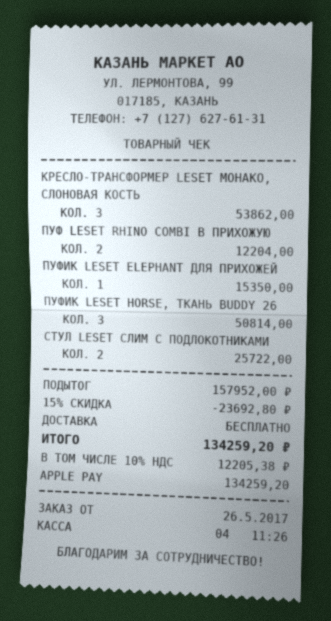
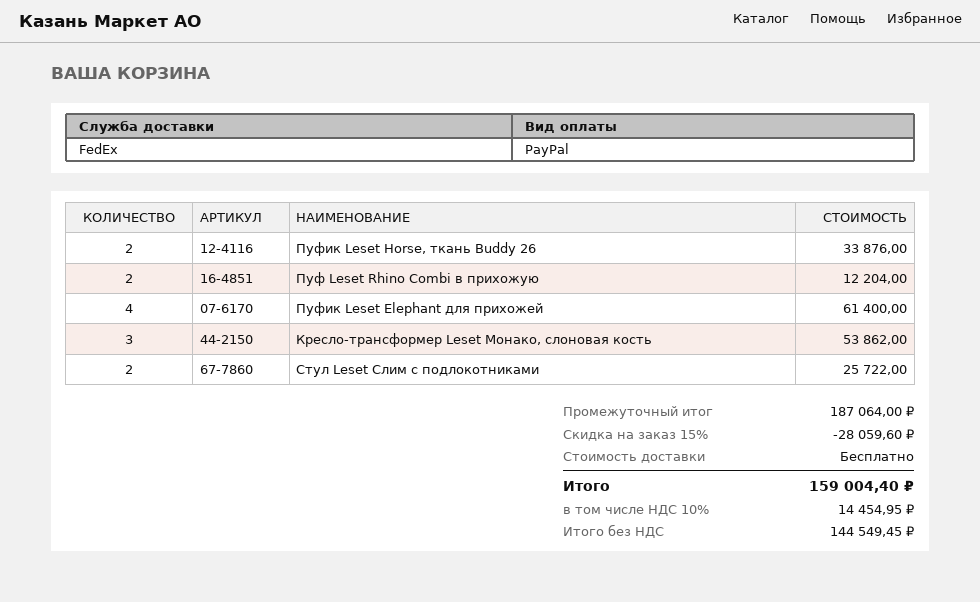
payment method: Apple Pay -> PayPal
ПУФИК LESET ELEPHANT ДЛЯ ПРИХОЖЕЙ: 1 for 15350.00 -> 4 for 61400.00
ПУФИК LESET HORSE, ТКАНЬ BUDDY 26: 3 for 50814.00 -> 2 for 33876.00
subtotal: 157952.00 -> 187064.00
discount: 15% = 23692.80 -> 15% = 28059.60
tax: 10% = 12205.38 -> 10% = 14454.95
total: 134259.20 -> 159004.40

